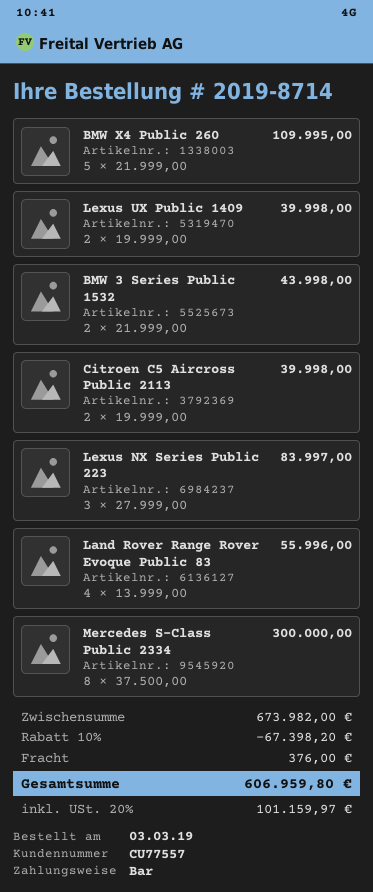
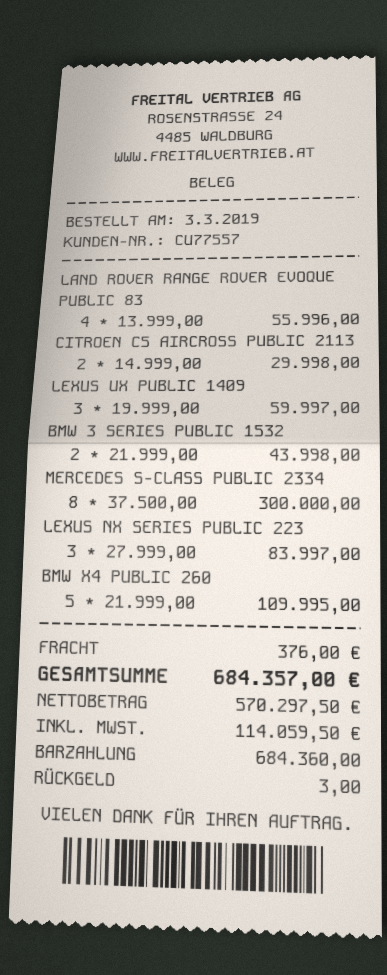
Lexus UX Public 1409: 2 x 19999.00 = 39998.00 -> 3 x 19999.00 = 59997.00
Citroen C5 Aircross Public 2113: 2 x 19999.00 = 39998.00 -> 2 x 14999.00 = 29998.00
discount: 10% = 67398.20 -> none
tax: 101159.97 -> 114059.50
total: 606959.80 -> 684357.00

